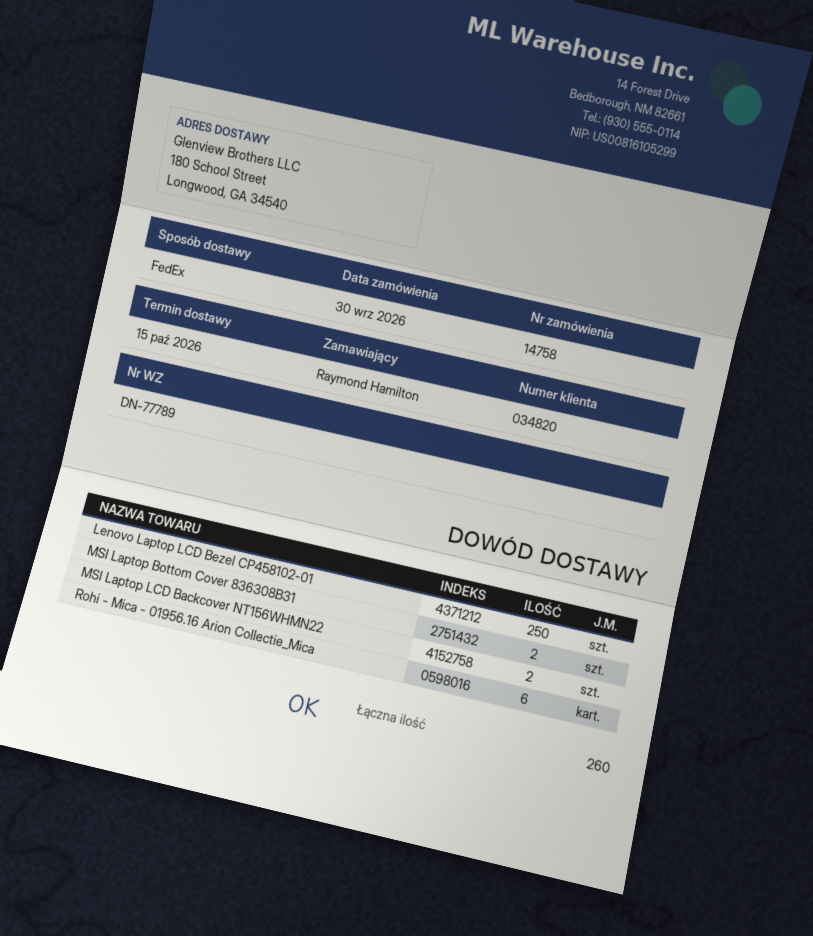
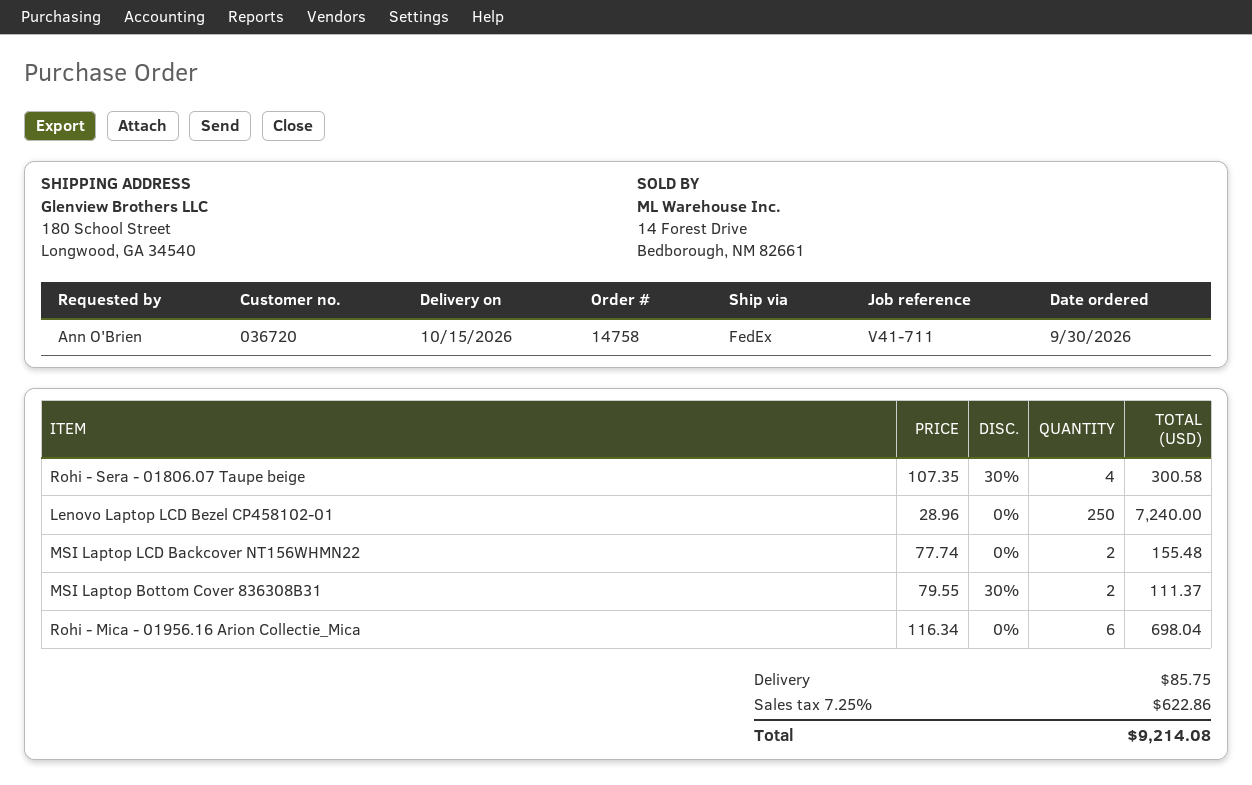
customer number: 034820 -> 036720
ordered by: Raymond Hamilton -> Ann O'Brien
Rohi - Sera - 01806.07 Taupe beige: none -> 4

